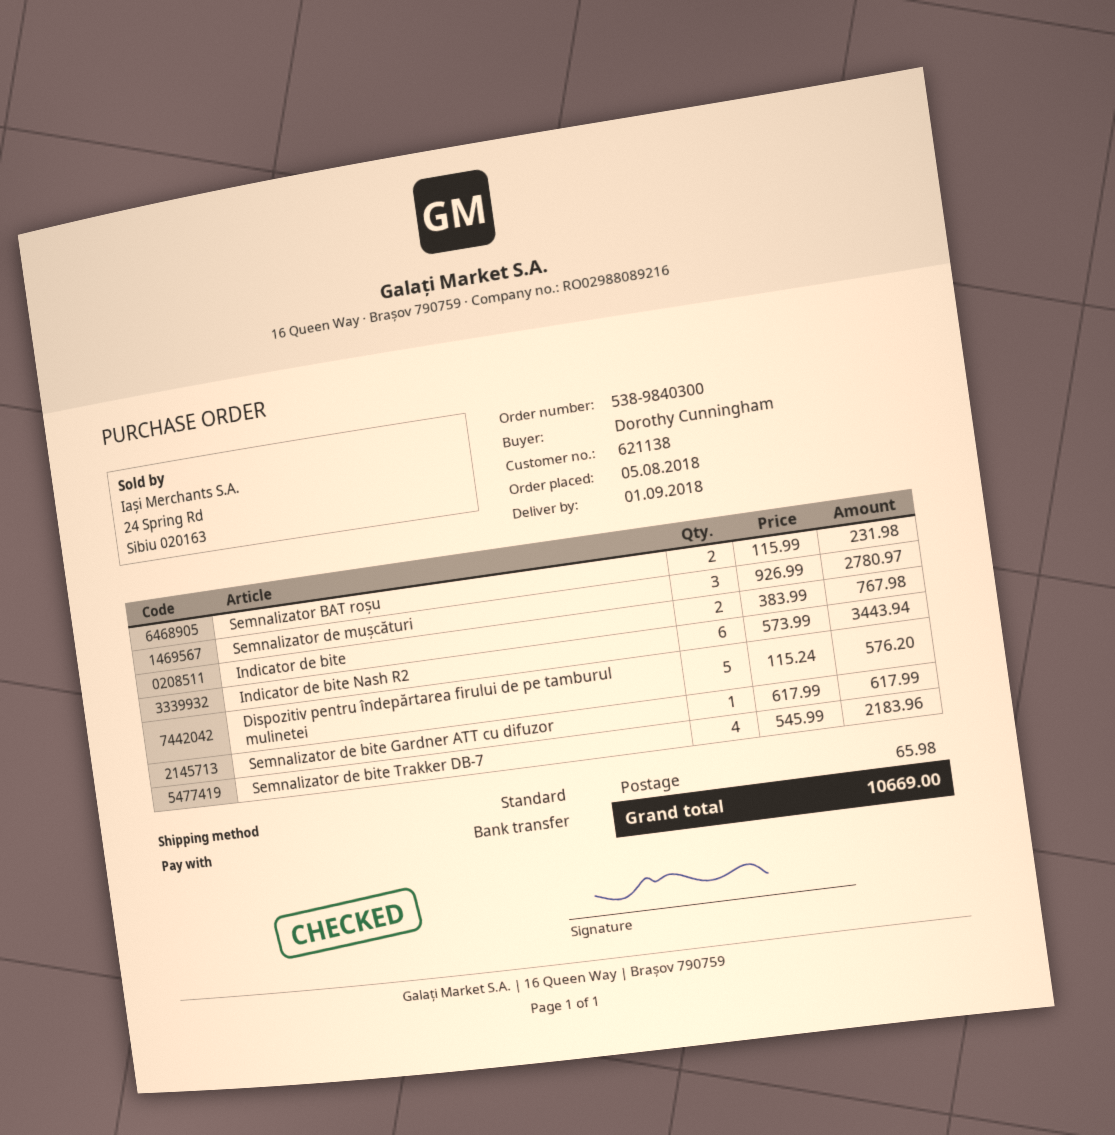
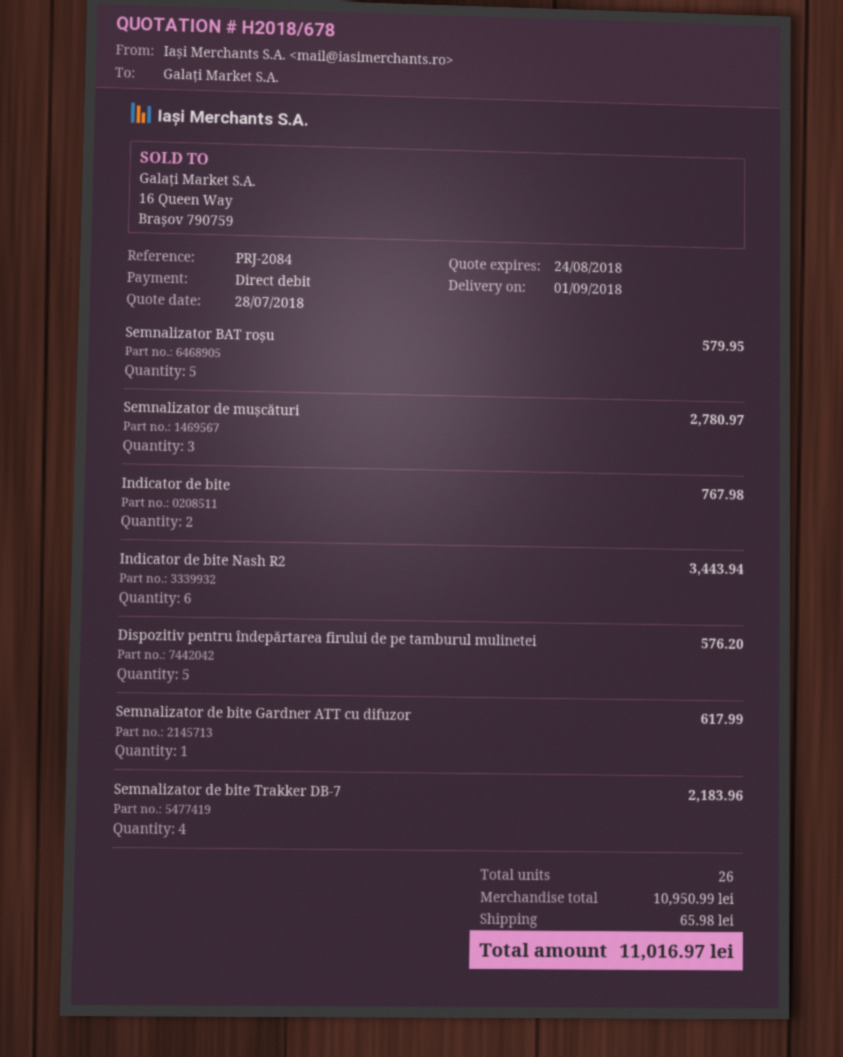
payment method: bank transfer -> direct debit
Semnalizator BAT roșu: 2 for 231.98 -> 5 for 579.95
total: 10669.00 -> 11016.97

